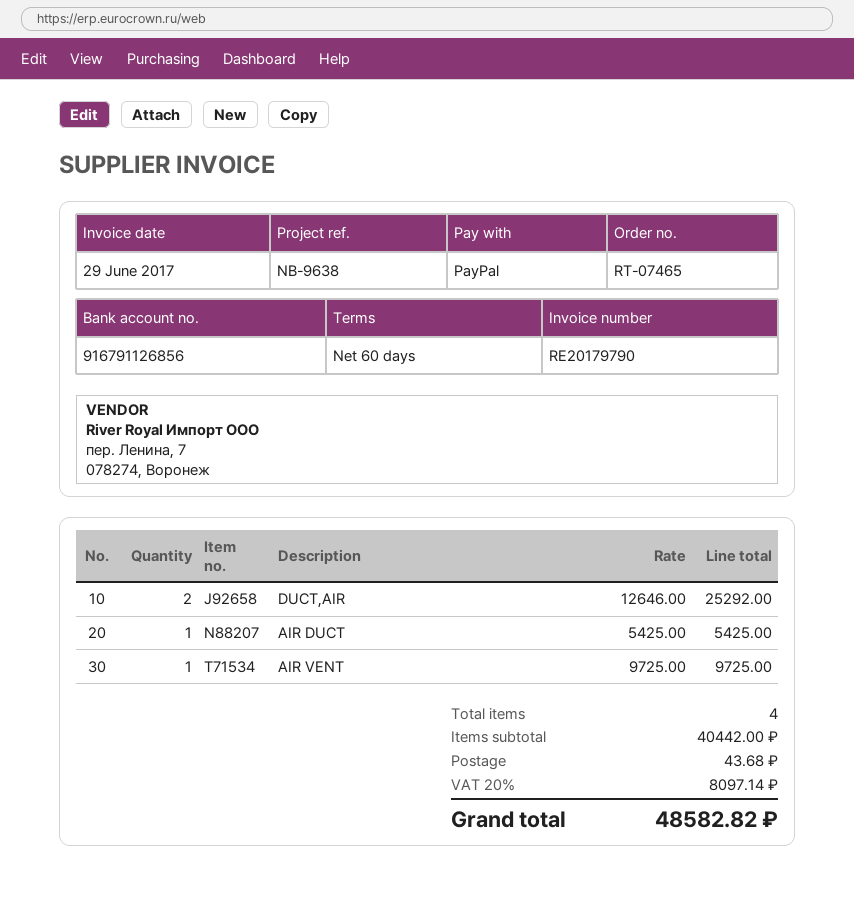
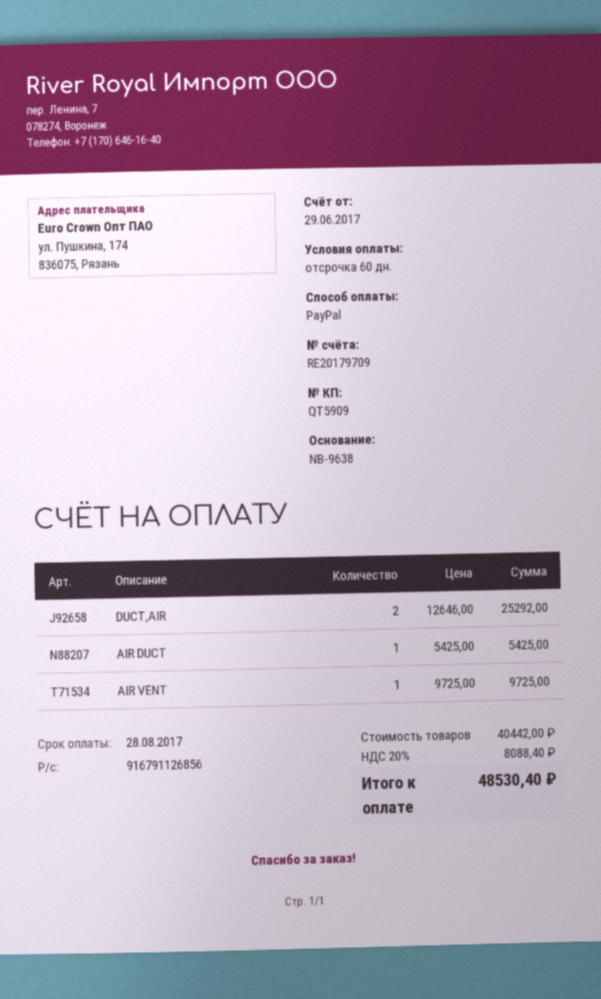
invoice number: RE20179790 -> RE20179709
shipping: 43.68 -> none
tax: 20% = 8097.14 -> 20% = 8088.40
total: 48582.82 -> 48530.40

